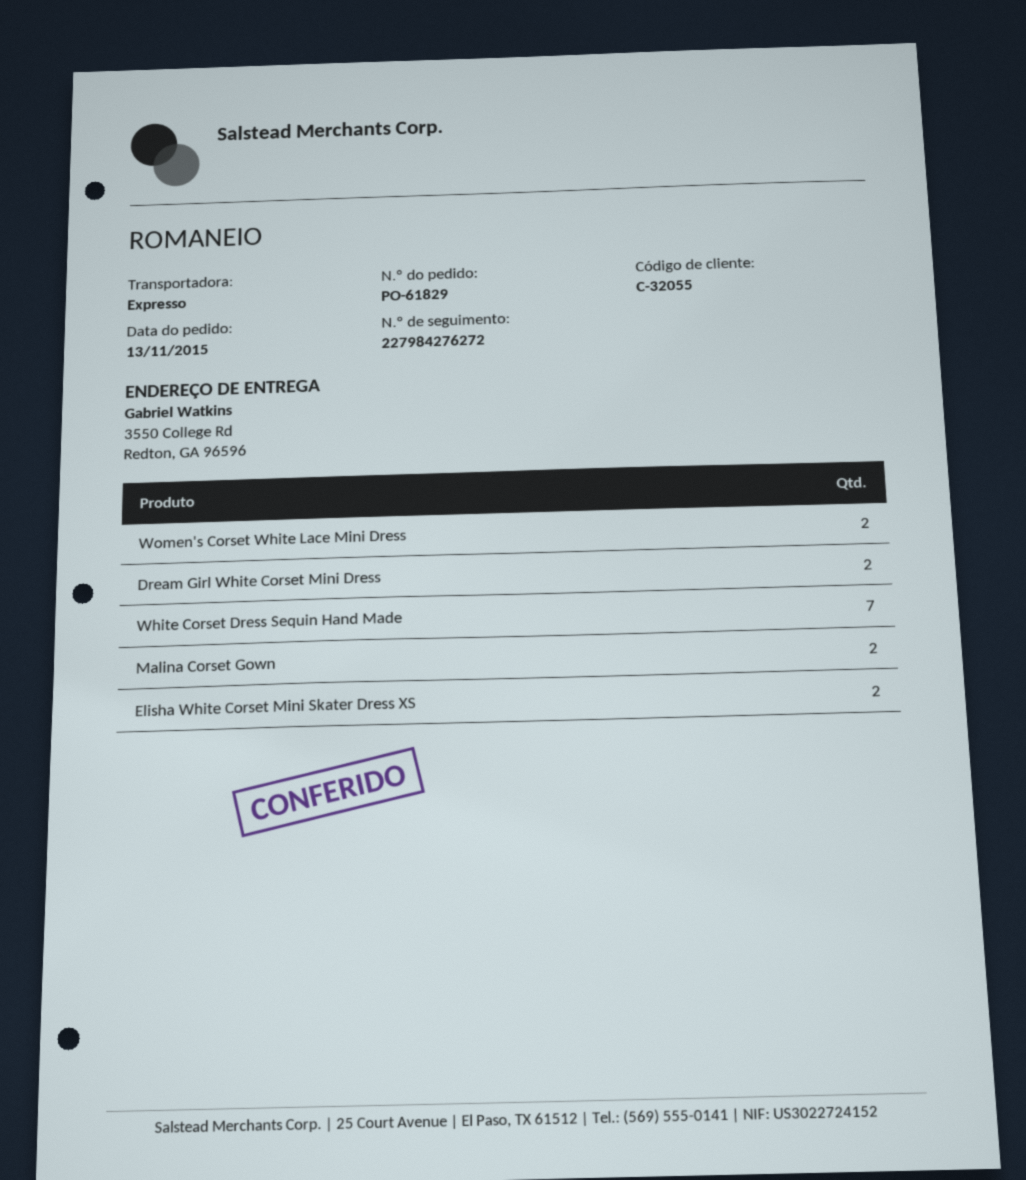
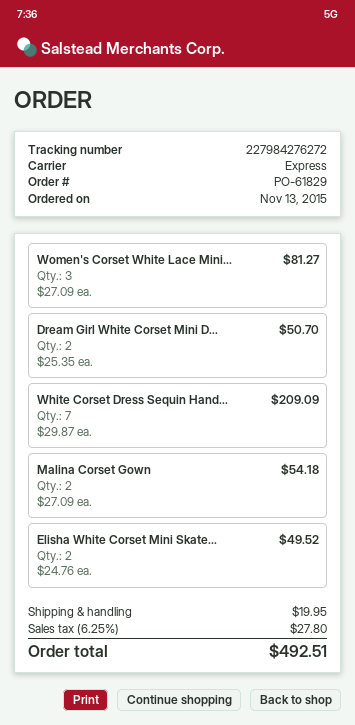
Women's Corset White Lace Mini Dress: 2 -> 3

